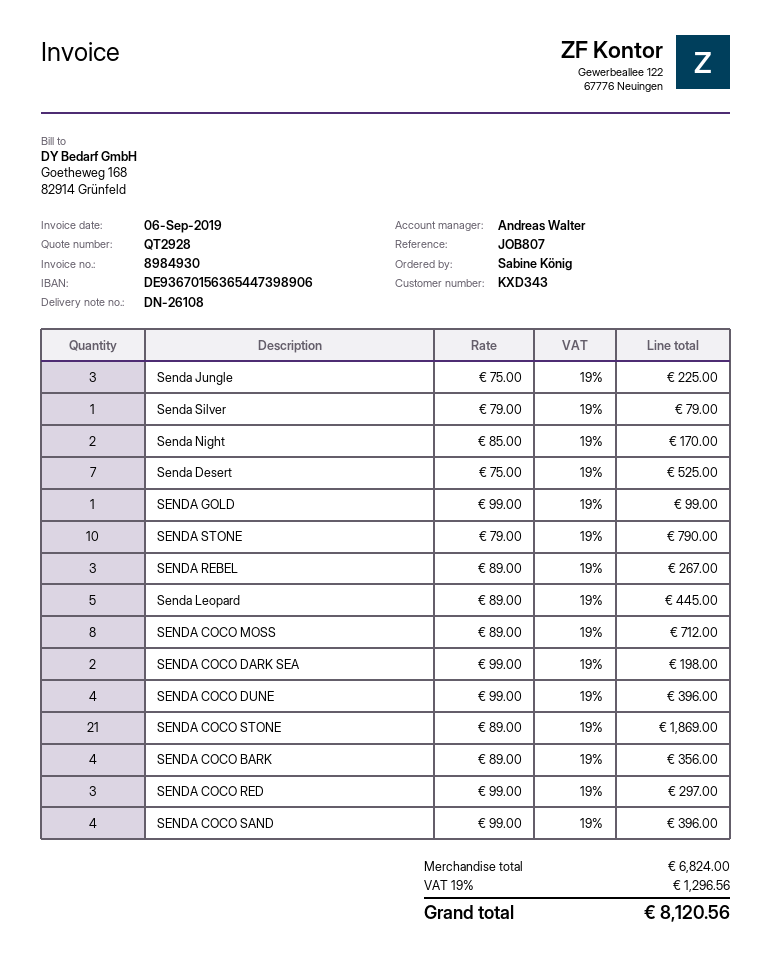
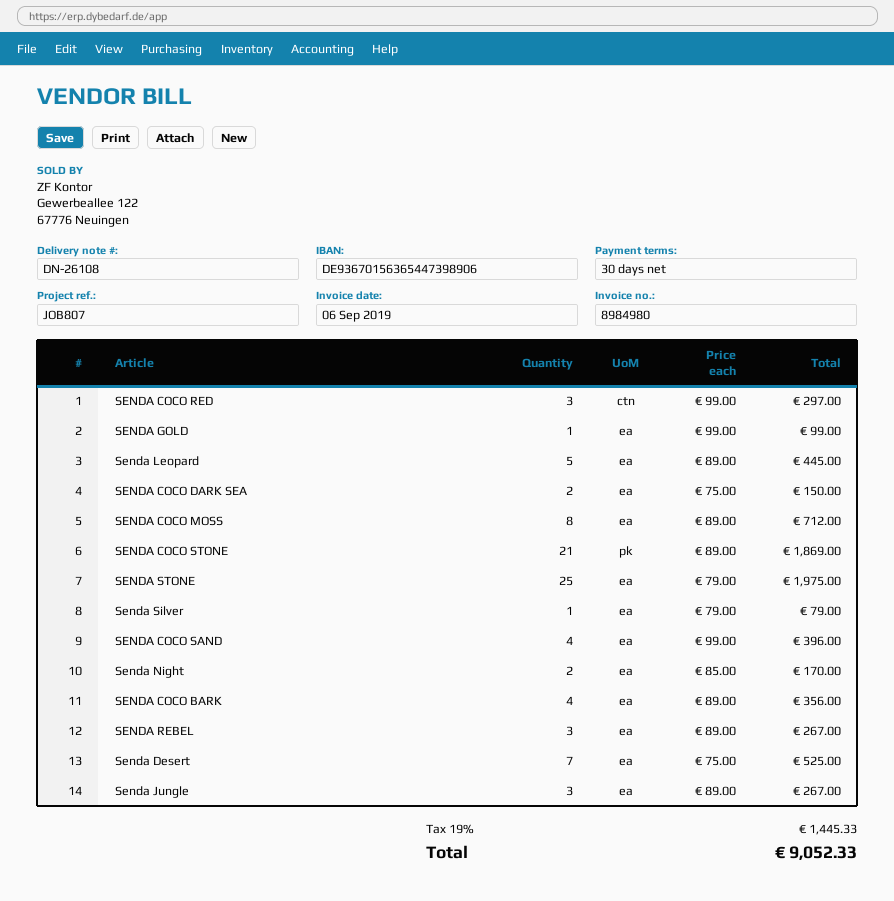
invoice number: 8984930 -> 8984980
Senda Jungle: 3 x 75.00 = 225.00 -> 3 x 89.00 = 267.00
SENDA STONE: 10 x 79.00 = 790.00 -> 25 x 79.00 = 1975.00
SENDA COCO DARK SEA: 2 x 99.00 = 198.00 -> 2 x 75.00 = 150.00
SENDA COCO DUNE: 4 x 99.00 = 396.00 -> none
tax: 19% = 1296.56 -> 19% = 1445.33
total: 8120.56 -> 9052.33

